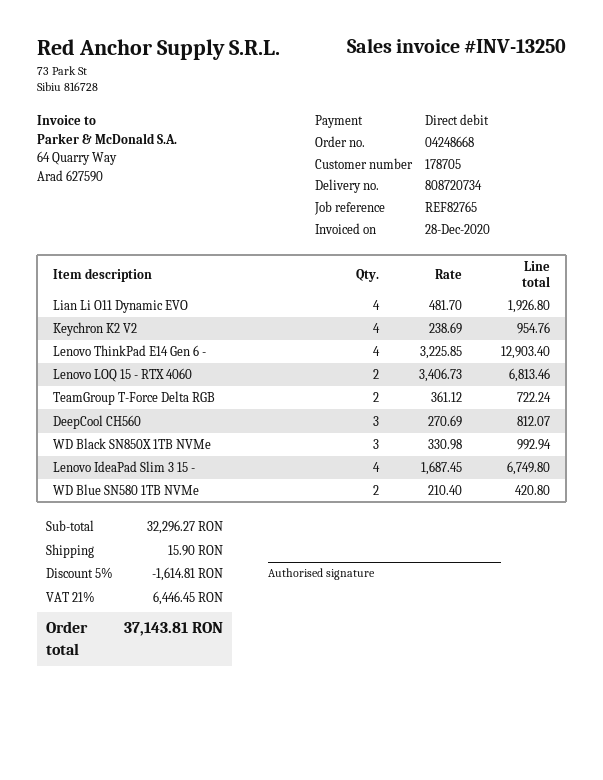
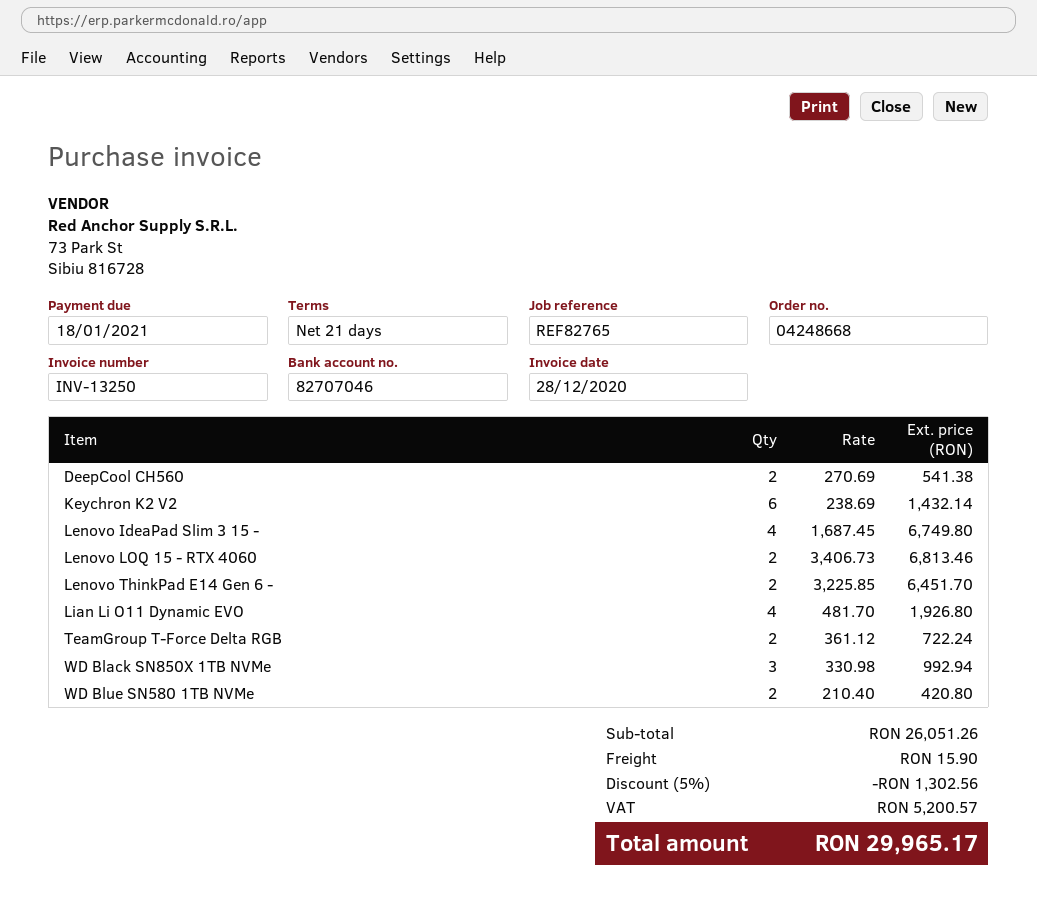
Keychron K2 V2: 4 x 238.69 = 954.76 -> 6 x 238.69 = 1432.14
Lenovo ThinkPad E14 Gen 6 -: 4 x 3225.85 = 12903.40 -> 2 x 3225.85 = 6451.70
DeepCool CH560: 3 x 270.69 = 812.07 -> 2 x 270.69 = 541.38
subtotal: 32296.27 -> 26051.26
discount: 5% = 1614.81 -> 5% = 1302.56
tax: 6446.45 -> 5200.57
total: 37143.81 -> 29965.17

